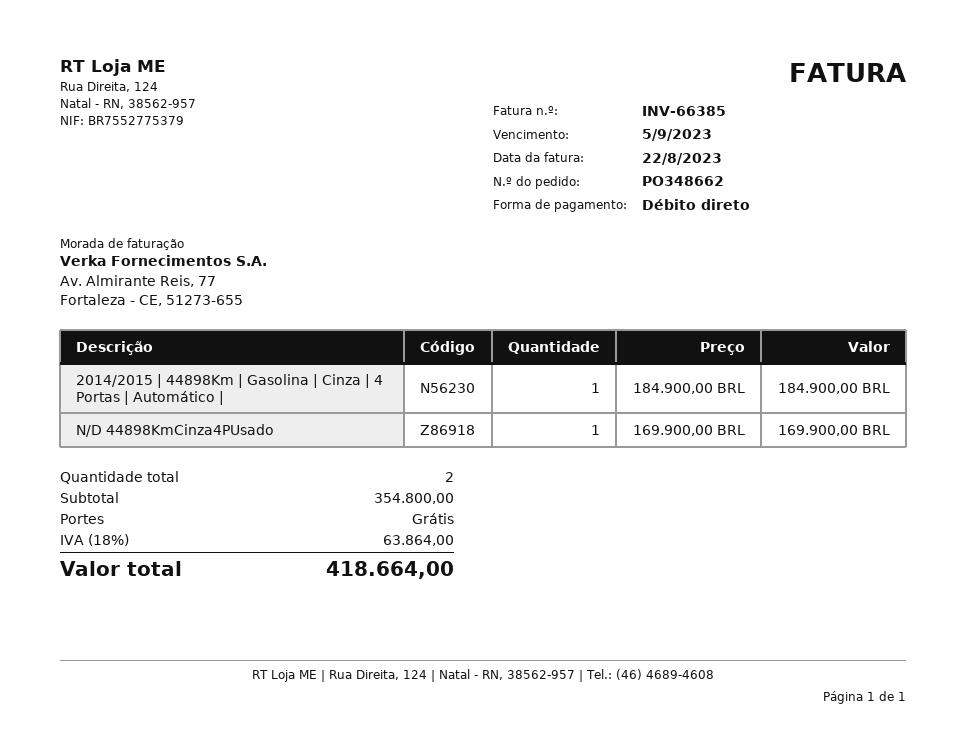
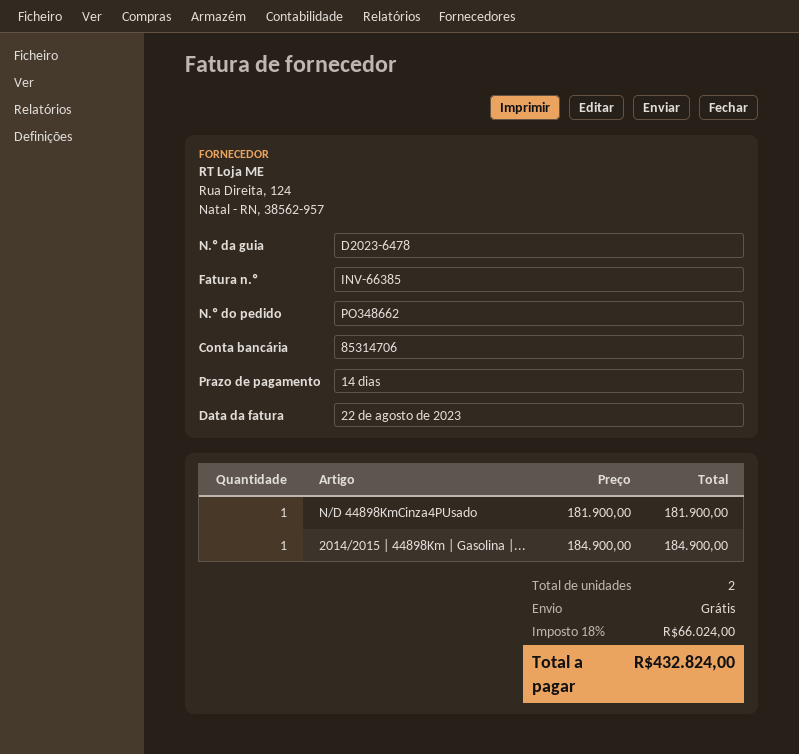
N/D 44898KmCinza4PUsado: 1 x 169900.00 = 169900.00 -> 1 x 181900.00 = 181900.00
tax: 18% = 63864.00 -> 18% = 66024.00
total: 418664.00 -> 432824.00

